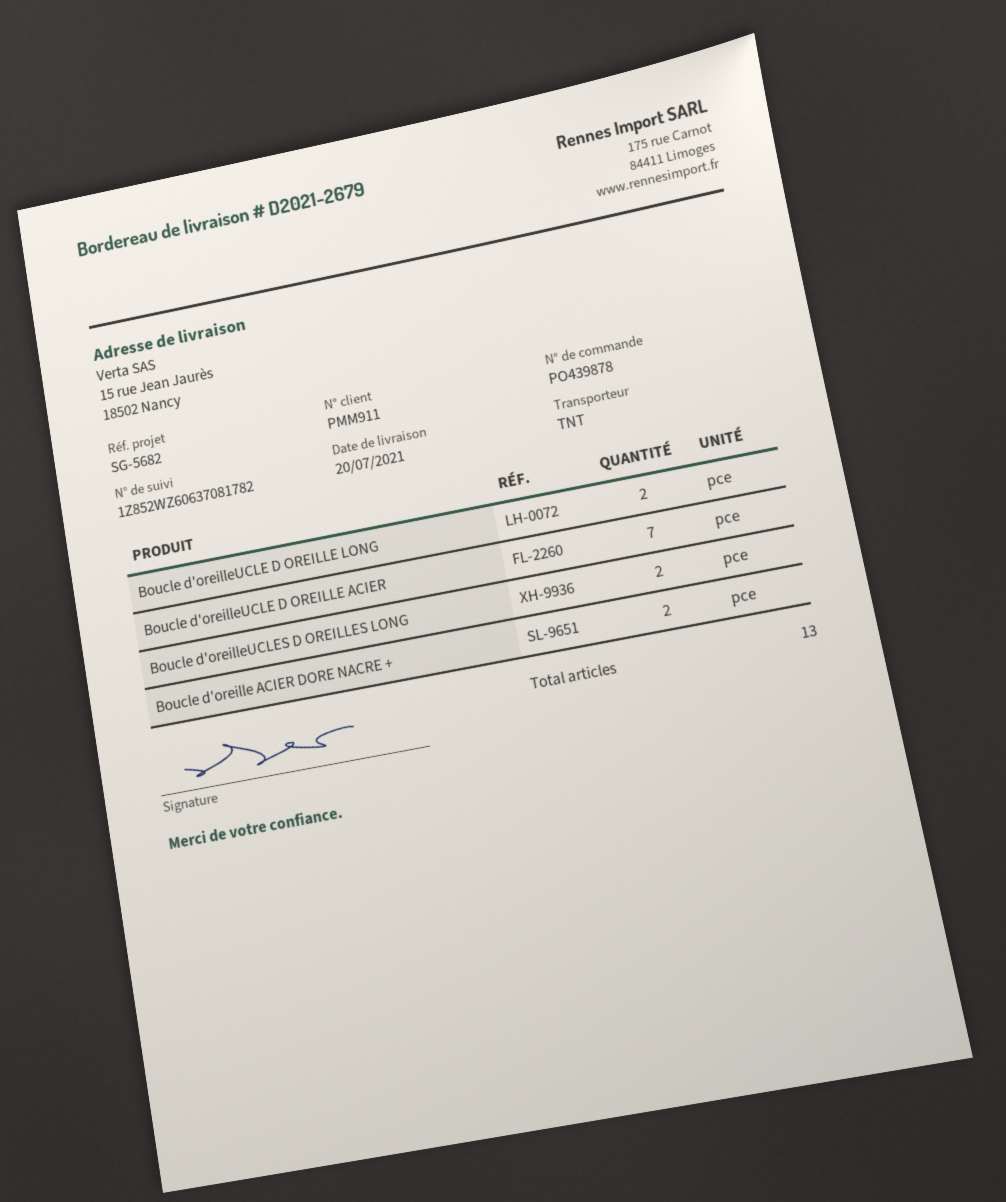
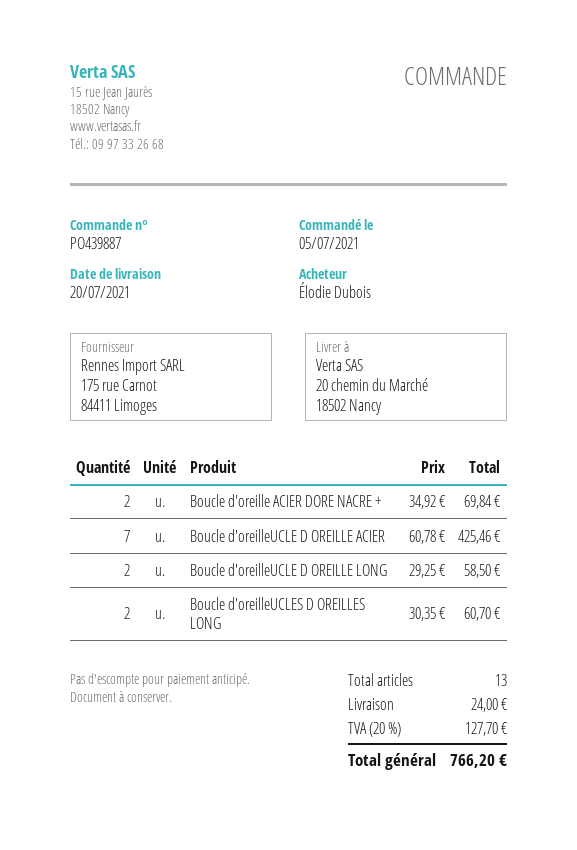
order number: PO439878 -> PO439887
ship to: 15 rue Jean Jaurès, 18502 Nancy -> 20 chemin du Marché, 18502 Nancy

